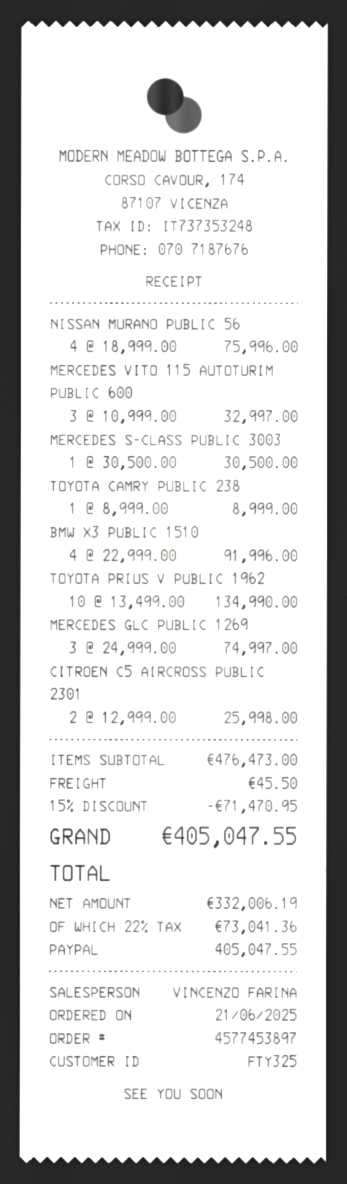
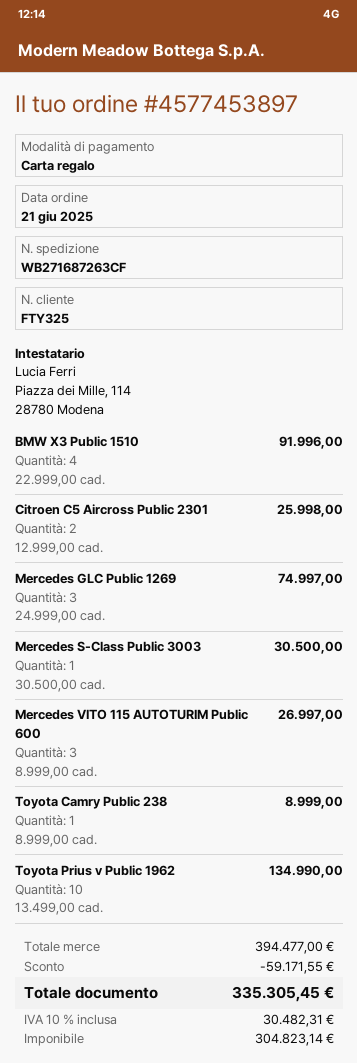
payment method: PayPal -> gift card
NISSAN MURANO PUBLIC 56: 4 x 18999.00 = 75996.00 -> none
MERCEDES VITO 115 AUTOTURIM PUBLIC 600: 3 x 10999.00 = 32997.00 -> 3 x 8999.00 = 26997.00
subtotal: 476473.00 -> 394477.00
discount: 71470.95 -> 59171.55
shipping: 45.50 -> none
net: 332006.19 -> 304823.14
tax: 22% = 73041.36 -> 10% = 30482.31
total: 405047.55 -> 335305.45

